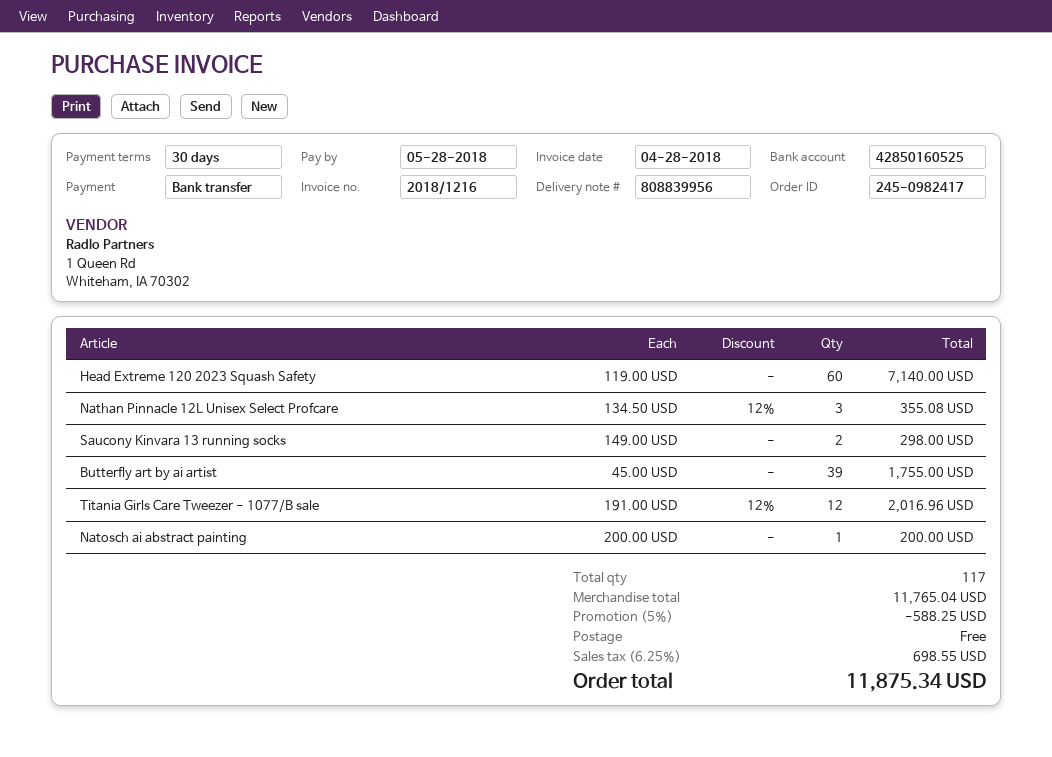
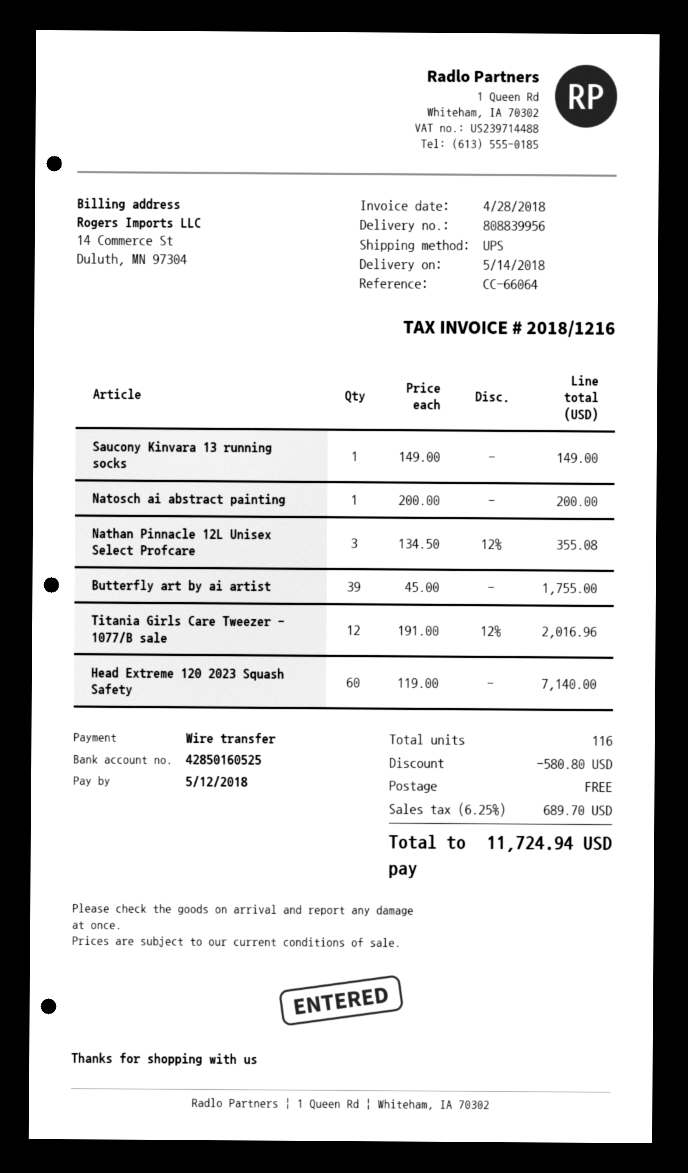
due date: 2018-05-28 -> 2018-05-12
Saucony Kinvara 13 running socks: 2 x 149.00 = 298.00 -> 1 x 149.00 = 149.00
total quantity: 117 -> 116
discount: 588.25 -> 580.80
tax: 6.25% = 698.55 -> 6.25% = 689.70
total: 11875.34 -> 11724.94

